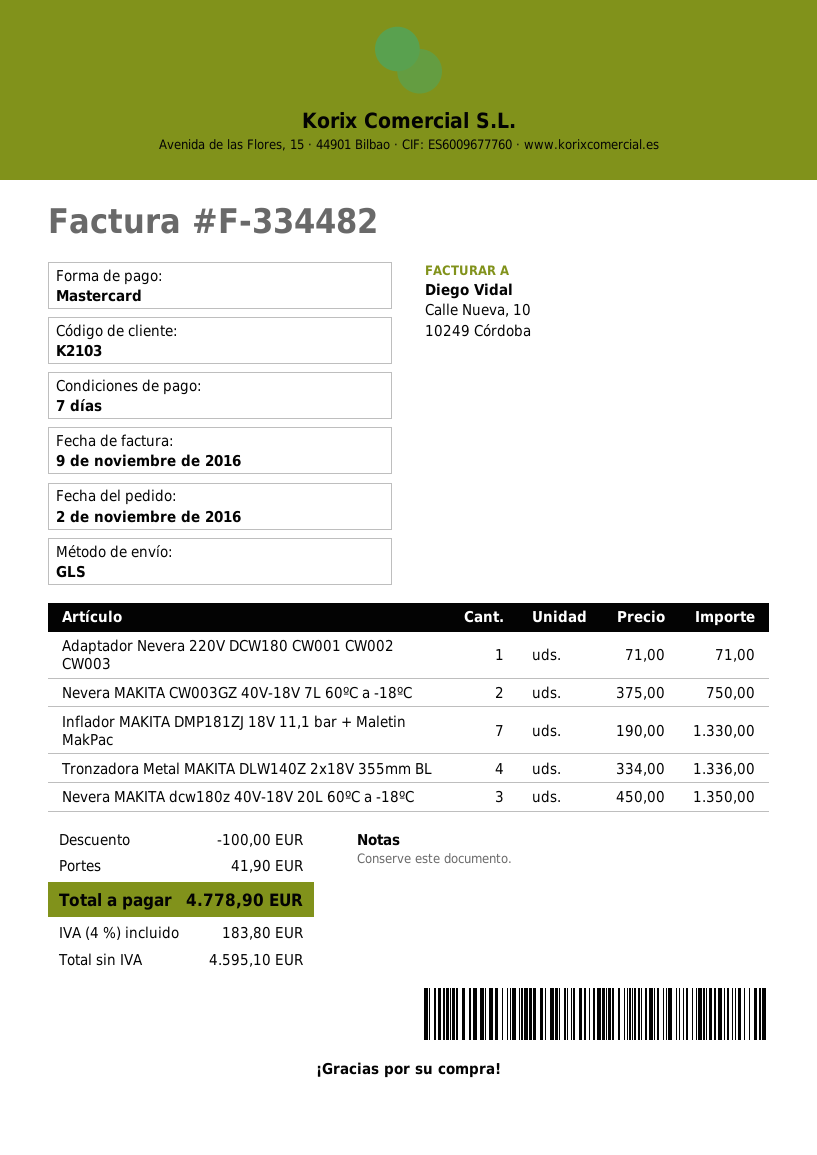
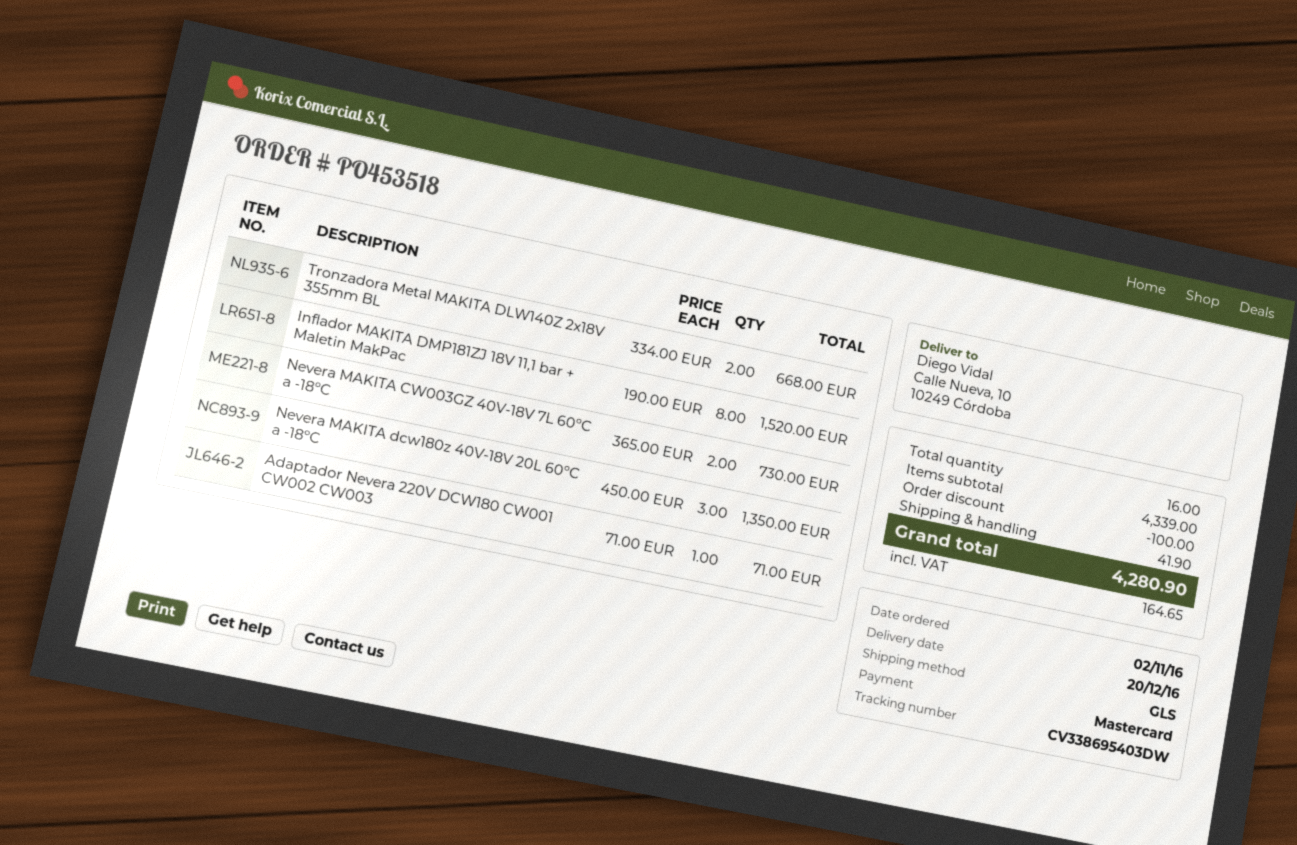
Nevera MAKITA CW003GZ 40V-18V 7L 60ºC a -18ºC: 2 x 375.00 = 750.00 -> 2 x 365.00 = 730.00
Inflador MAKITA DMP181ZJ 18V 11,1 bar + Maletin MakPac: 7 x 190.00 = 1330.00 -> 8 x 190.00 = 1520.00
Tronzadora Metal MAKITA DLW140Z 2x18V 355mm BL: 4 x 334.00 = 1336.00 -> 2 x 334.00 = 668.00
tax: 183.80 -> 164.65
total: 4778.90 -> 4280.90

